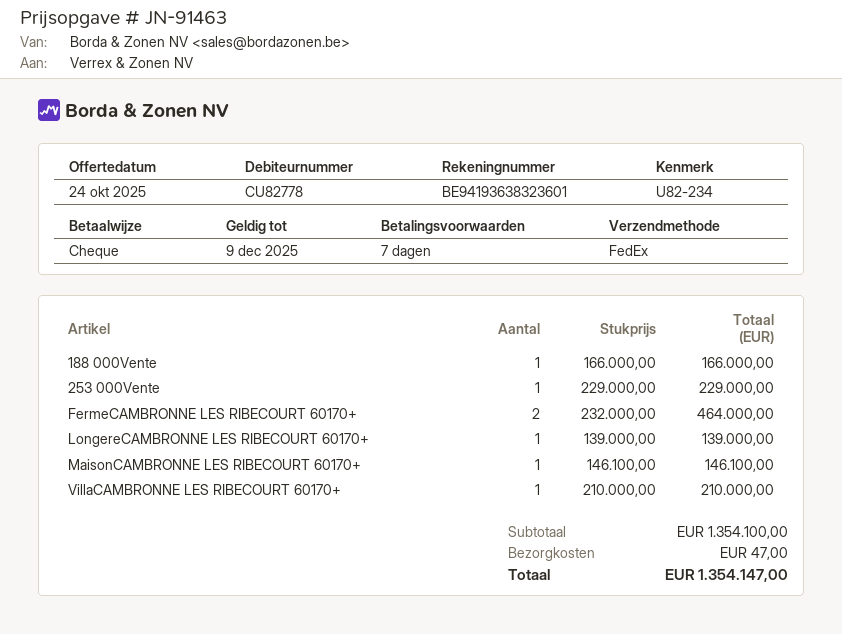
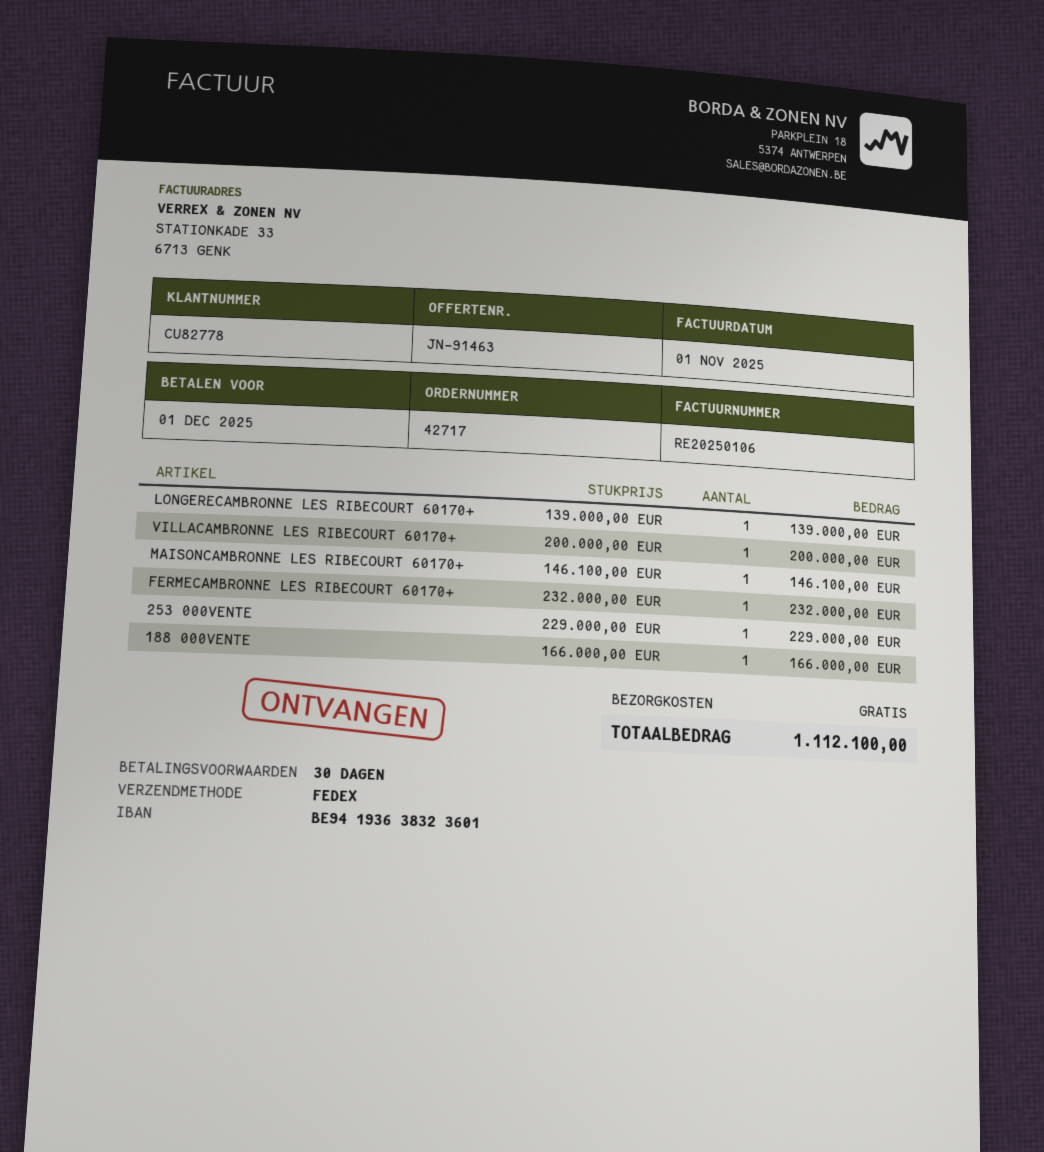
payment terms: 7 days -> 30 days
FermeCAMBRONNE LES RIBECOURT 60170+: 2 x 232000.00 = 464000.00 -> 1 x 232000.00 = 232000.00
VillaCAMBRONNE LES RIBECOURT 60170+: 1 x 210000.00 = 210000.00 -> 1 x 200000.00 = 200000.00
shipping: 47.00 -> 0.00
total: 1354147.00 -> 1112100.00

